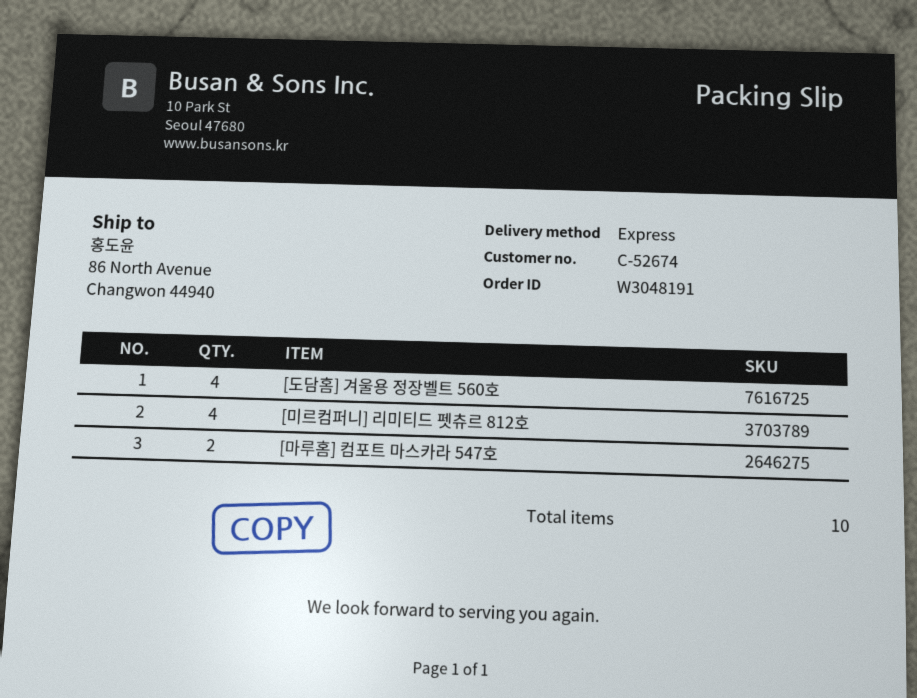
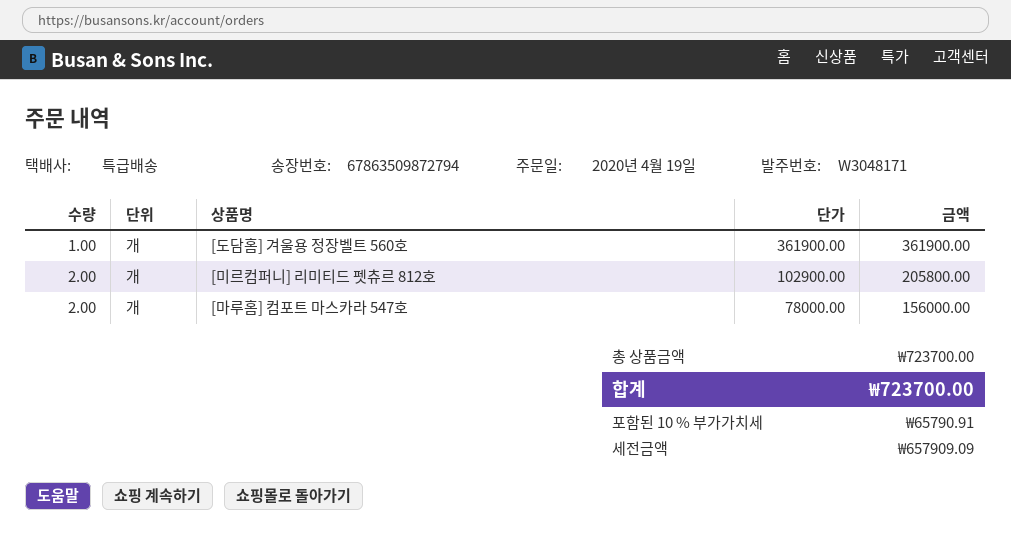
order number: W3048191 -> W3048171
[도담홈] 겨울용 정장벨트 560호: 4 -> 1
[미르컴퍼니] 리미티드 펫츄르 812호: 4 -> 2

